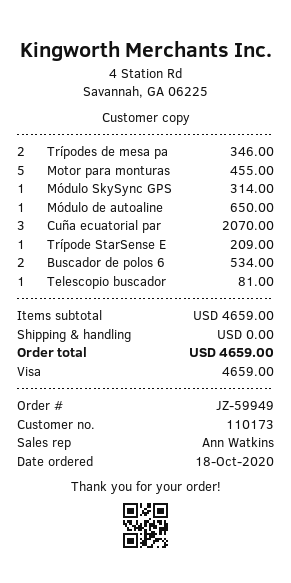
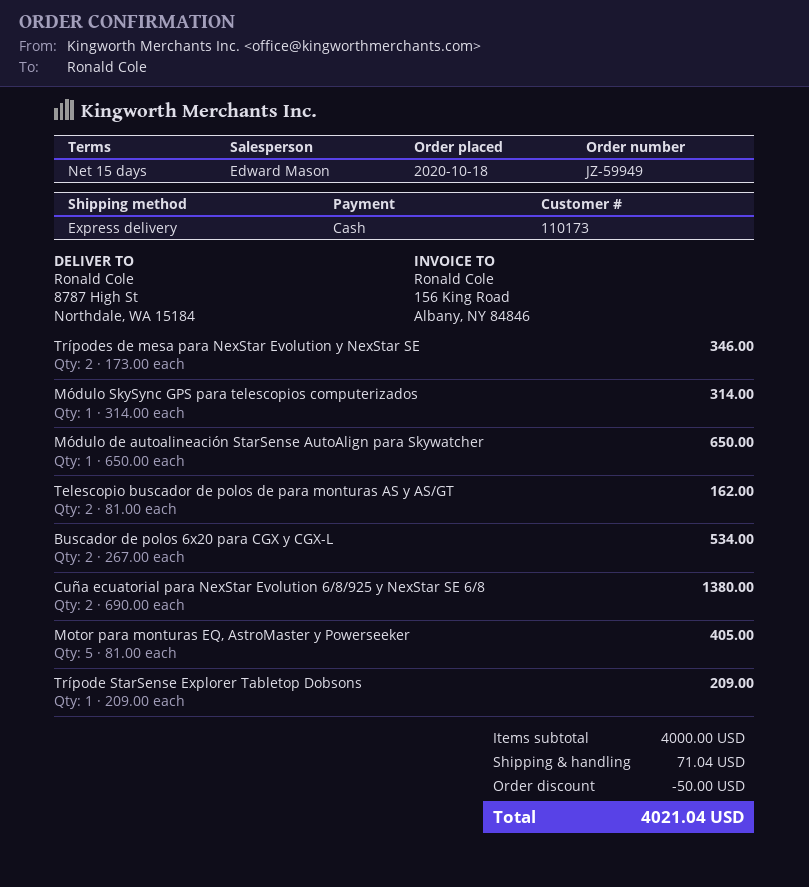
sales rep: Ann Watkins -> Edward Mason
payment method: Visa -> cash
Motor para monturas: 5 for 455.00 -> 5 for 405.00
Cuña ecuatorial par: 3 for 2070.00 -> 2 for 1380.00
Telescopio buscador: 1 for 81.00 -> 2 for 162.00
subtotal: 4659.00 -> 4000.00
discount: none -> 50.00
shipping: 0.00 -> 71.04
total: 4659.00 -> 4021.04

